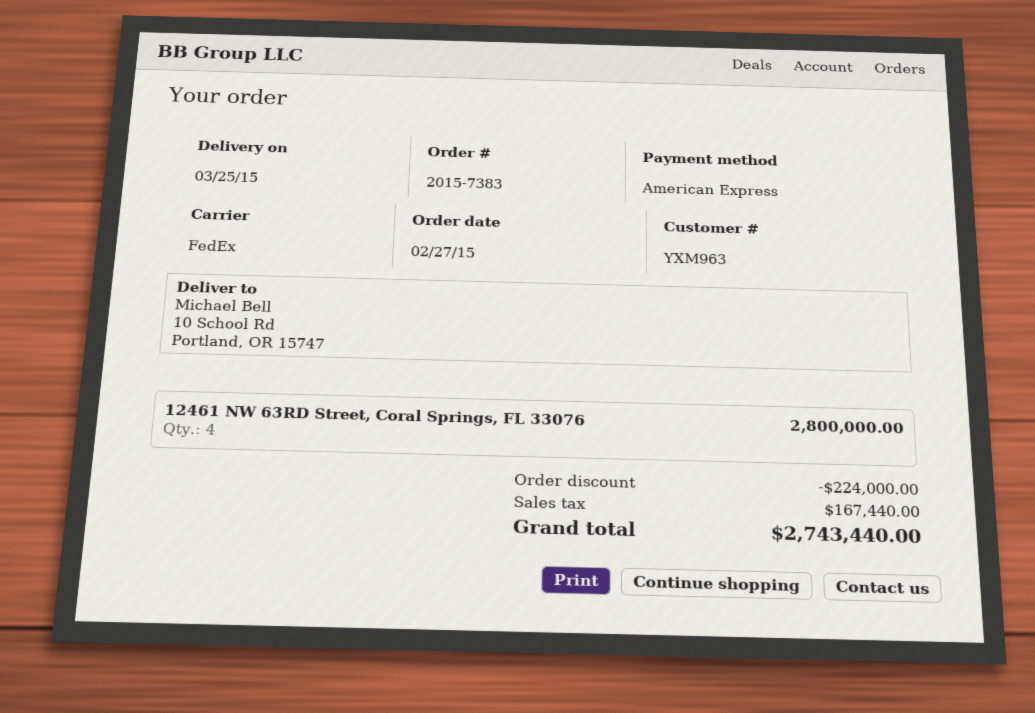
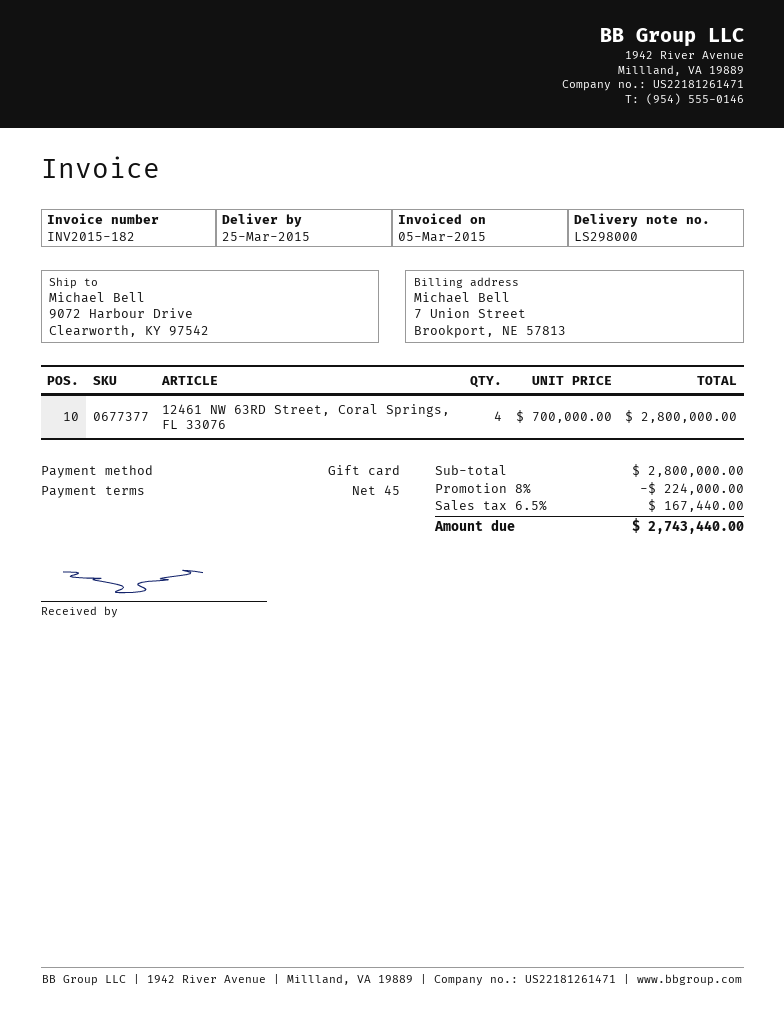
payment method: American Express -> gift card
ship to: 10 School Rd, Portland, OR 15747 -> 9072 Harbour Drive, Clearworth, KY 97542

